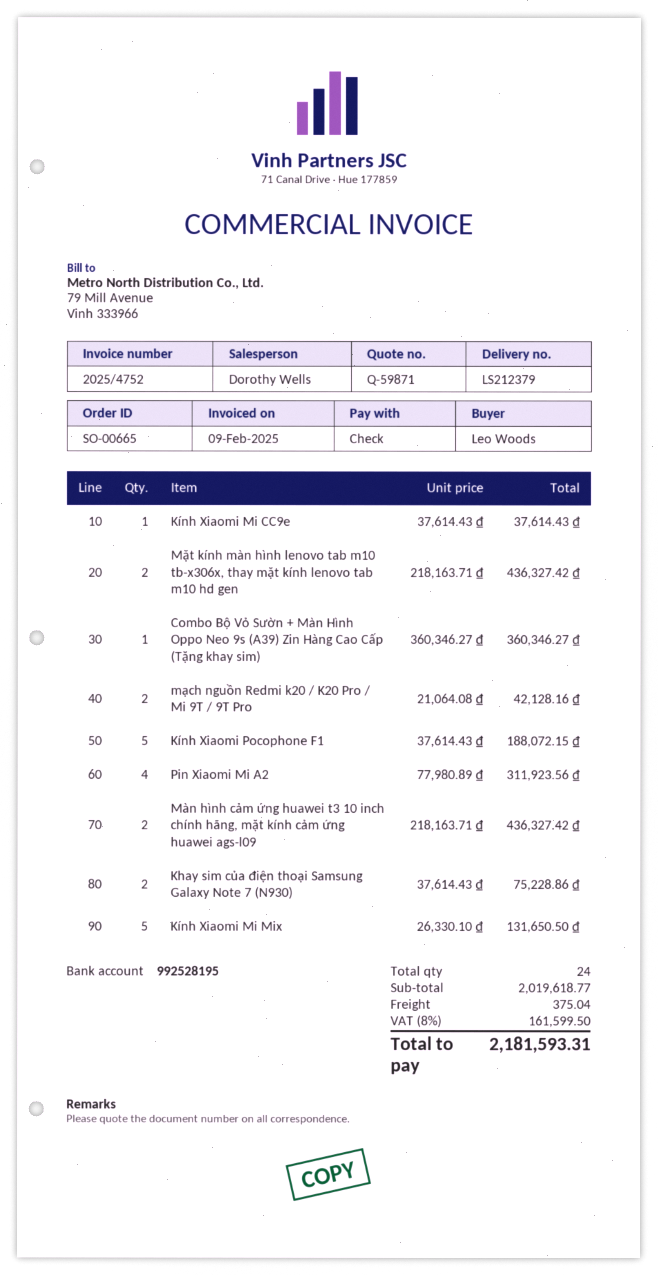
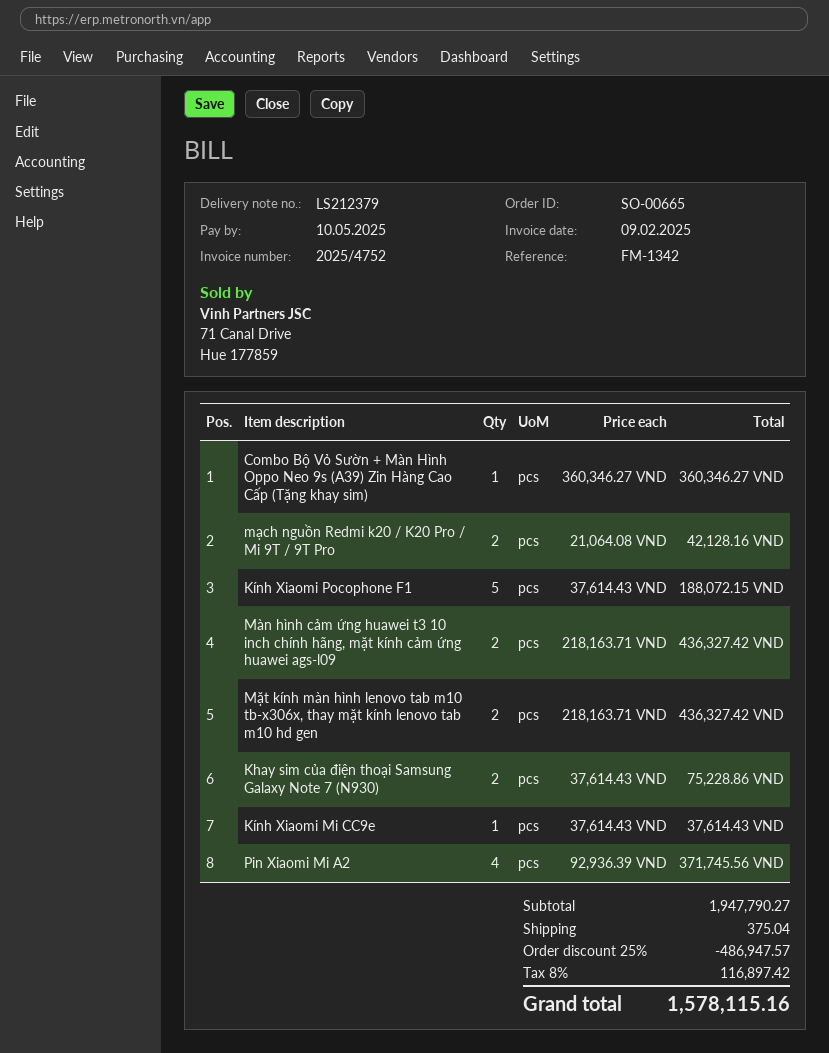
Pin Xiaomi Mi A2: 4 x 77980.89 = 311923.56 -> 4 x 92936.39 = 371745.56
Kính Xiaomi Mi Mix: 5 x 26330.10 = 131650.50 -> none
subtotal: 2019618.77 -> 1947790.27
discount: none -> 25% = 486947.57
tax: 8% = 161599.50 -> 8% = 116897.42
total: 2181593.31 -> 1578115.16

